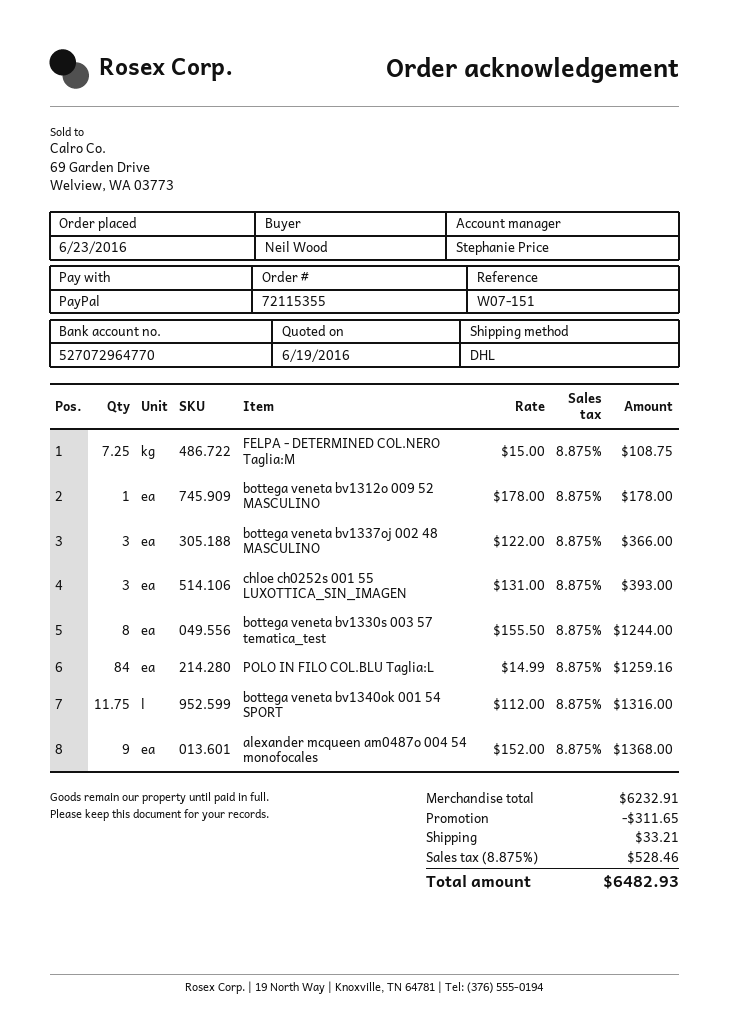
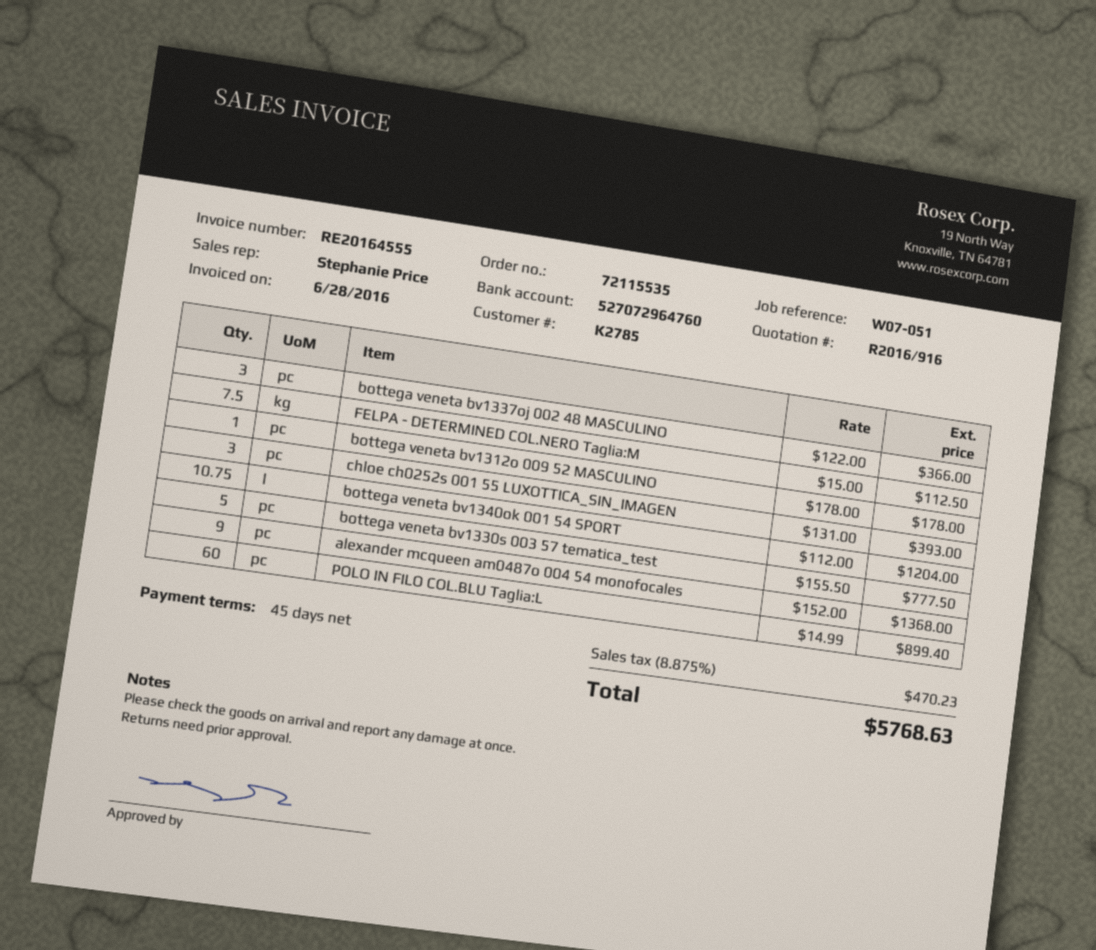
order number: 72115355 -> 72115535
reference: W07-151 -> W07-051
bank account: 527072964770 -> 527072964760
FELPA - DETERMINED COL.NERO Taglia:M: 7.25 x 15.00 = 108.75 -> 7.5 x 15.00 = 112.50
bottega veneta bv1330s 003 57 tematica_test: 8 x 155.50 = 1244.00 -> 5 x 155.50 = 777.50
POLO IN FILO COL.BLU Taglia:L: 84 x 14.99 = 1259.16 -> 60 x 14.99 = 899.40
bottega veneta bv1340ok 001 54 SPORT: 11.75 x 112.00 = 1316.00 -> 10.75 x 112.00 = 1204.00
discount: 311.65 -> none
shipping: 33.21 -> none
tax: 8.875% = 528.46 -> 8.875% = 470.23
total: 6482.93 -> 5768.63

